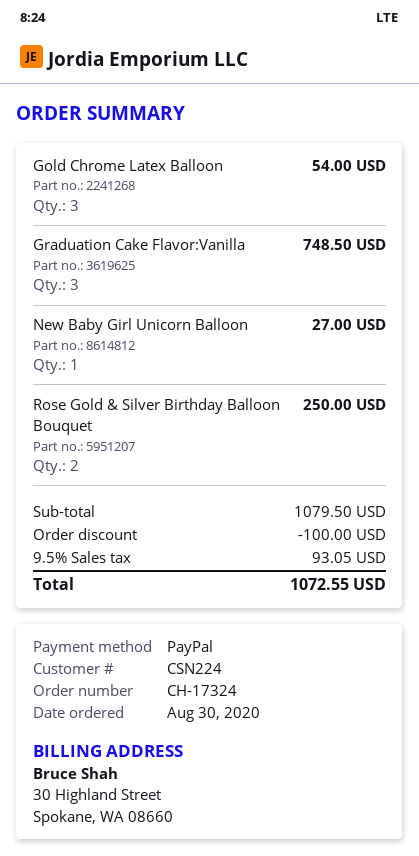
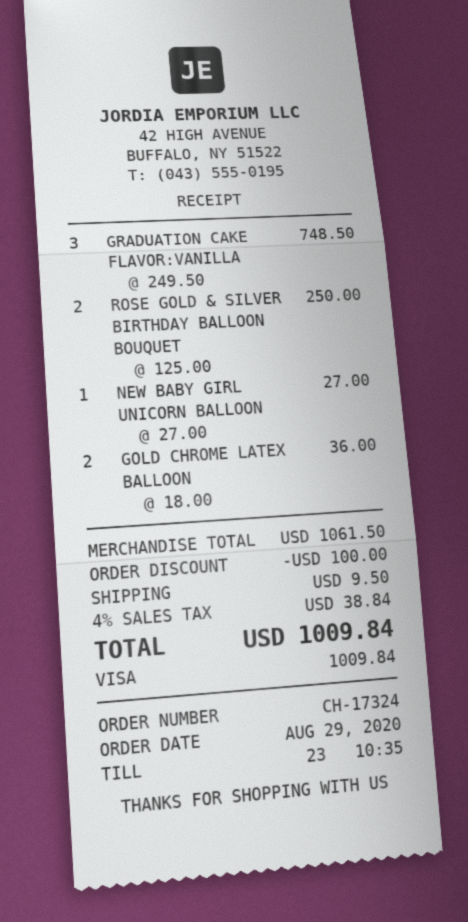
order date: 2020-08-30 -> 2020-08-29
payment method: PayPal -> Visa
Gold Chrome Latex Balloon: 3 for 54.00 -> 2 for 36.00
subtotal: 1079.50 -> 1061.50
shipping: none -> 9.50
tax: 9.5% = 93.05 -> 4% = 38.84
total: 1072.55 -> 1009.84

